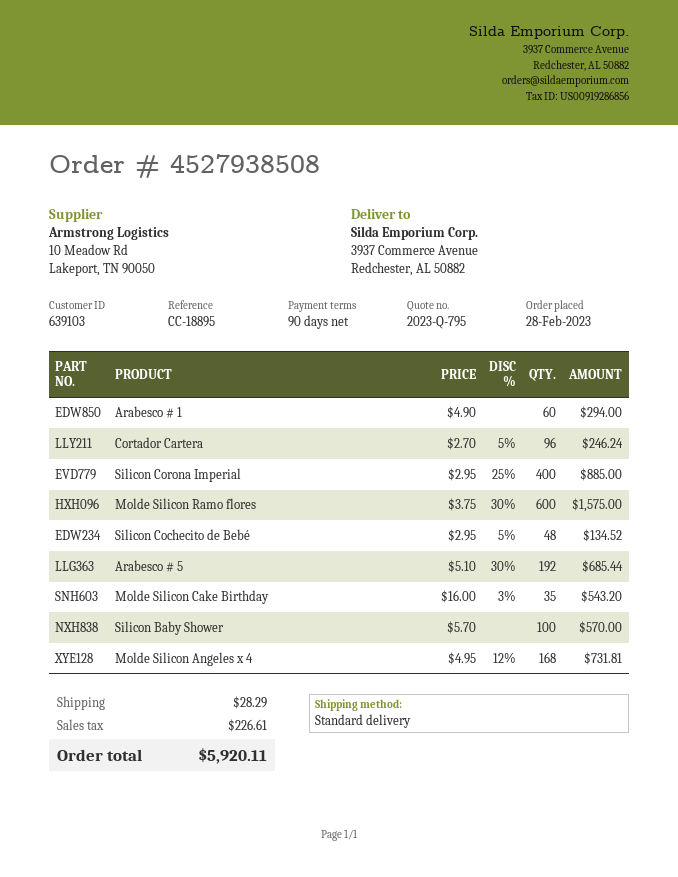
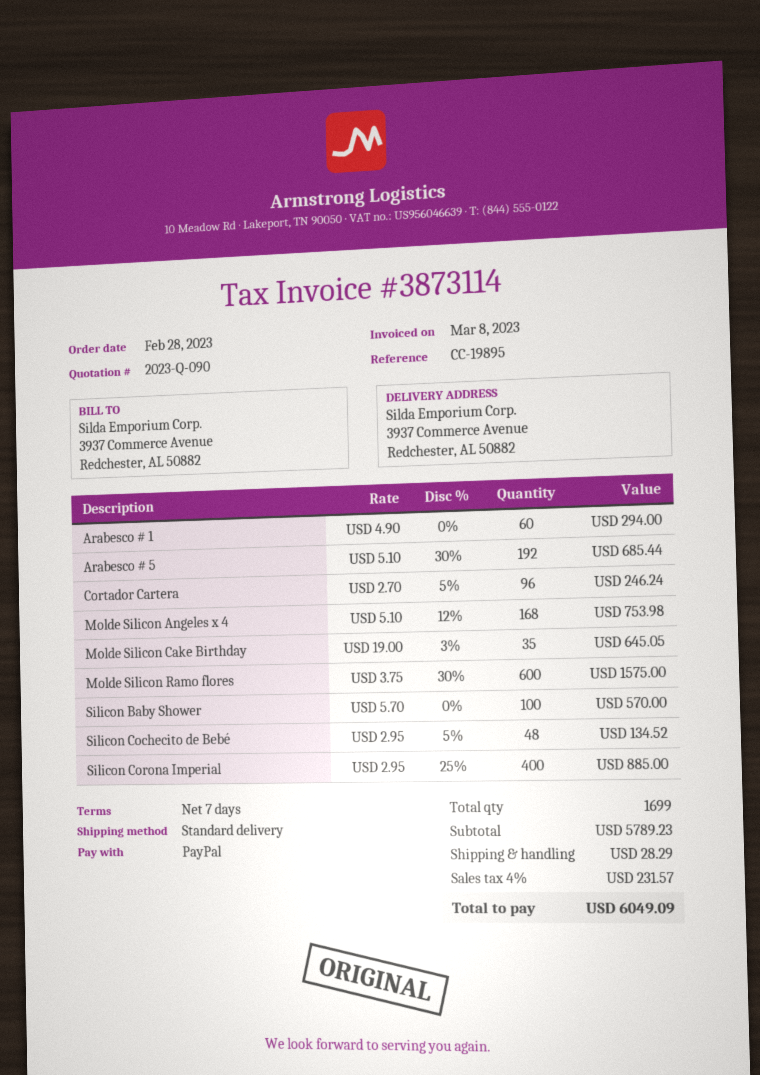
quote number: 2023-Q-795 -> 2023-Q-090
payment terms: 90 days -> 7 days
reference: CC-18895 -> CC-19895
Molde Silicon Cake Birthday: 35 x 16.00 - 3% = 543.20 -> 35 x 19.00 - 3% = 645.05
Molde Silicon Angeles x 4: 168 x 4.95 - 12% = 731.81 -> 168 x 5.10 - 12% = 753.98
tax: 226.61 -> 231.57
total: 5920.11 -> 6049.09

